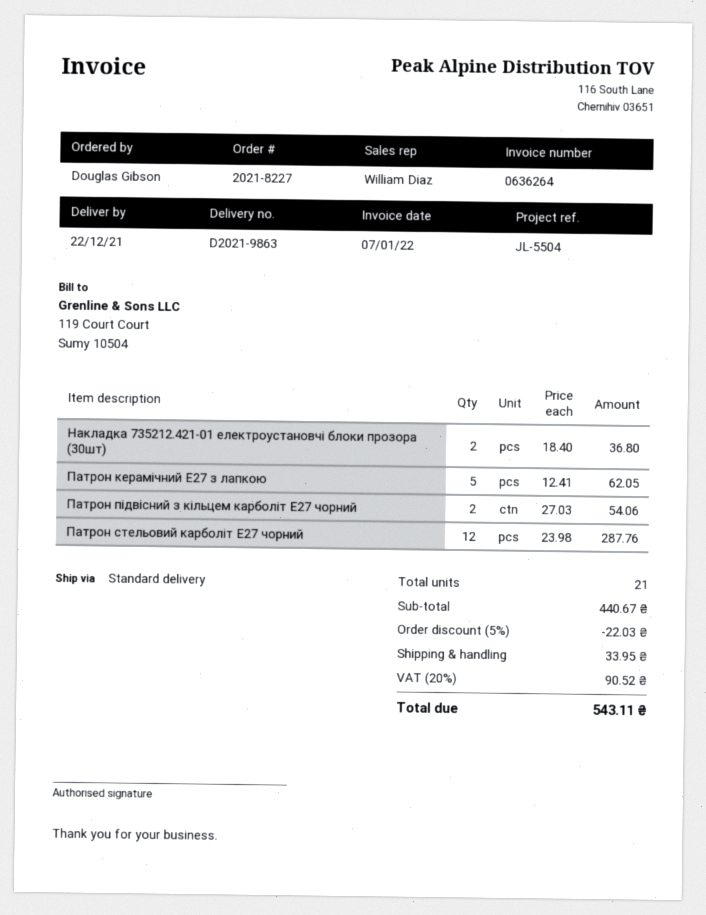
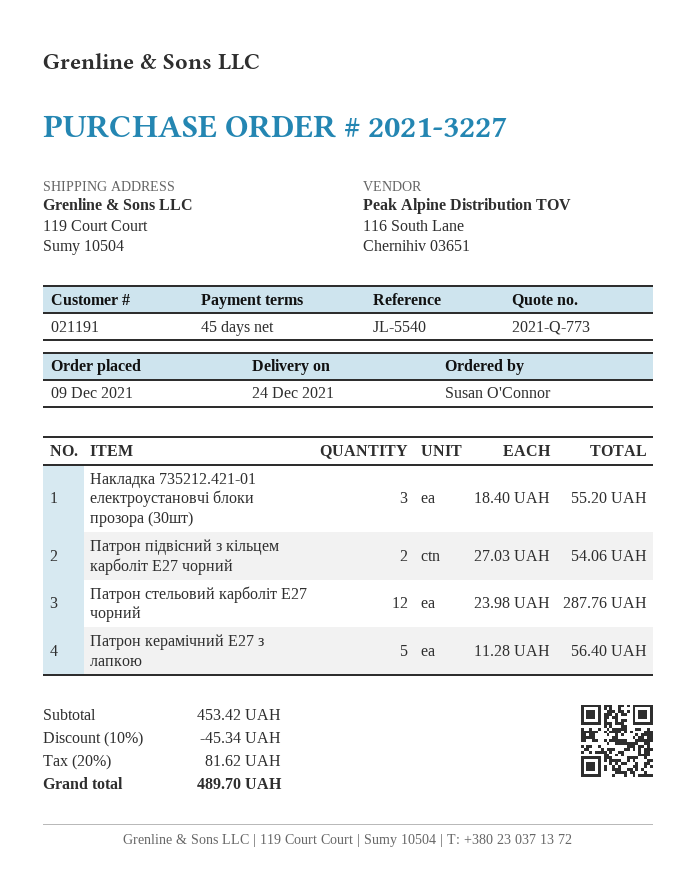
order number: 2021-8227 -> 2021-3227
delivery date: 2021-12-22 -> 2021-12-24
reference: JL-5504 -> JL-5540
ordered by: Douglas Gibson -> Susan O'Connor
Накладка 735212.421-01 електроустановчі блоки прозора (30шт): 2 x 18.40 = 36.80 -> 3 x 18.40 = 55.20
Патрон керамічний Е27 з лапкою: 5 x 12.41 = 62.05 -> 5 x 11.28 = 56.40
subtotal: 440.67 -> 453.42
discount: 5% = 22.03 -> 10% = 45.34
shipping: 33.95 -> none
tax: 20% = 90.52 -> 20% = 81.62
total: 543.11 -> 489.70

